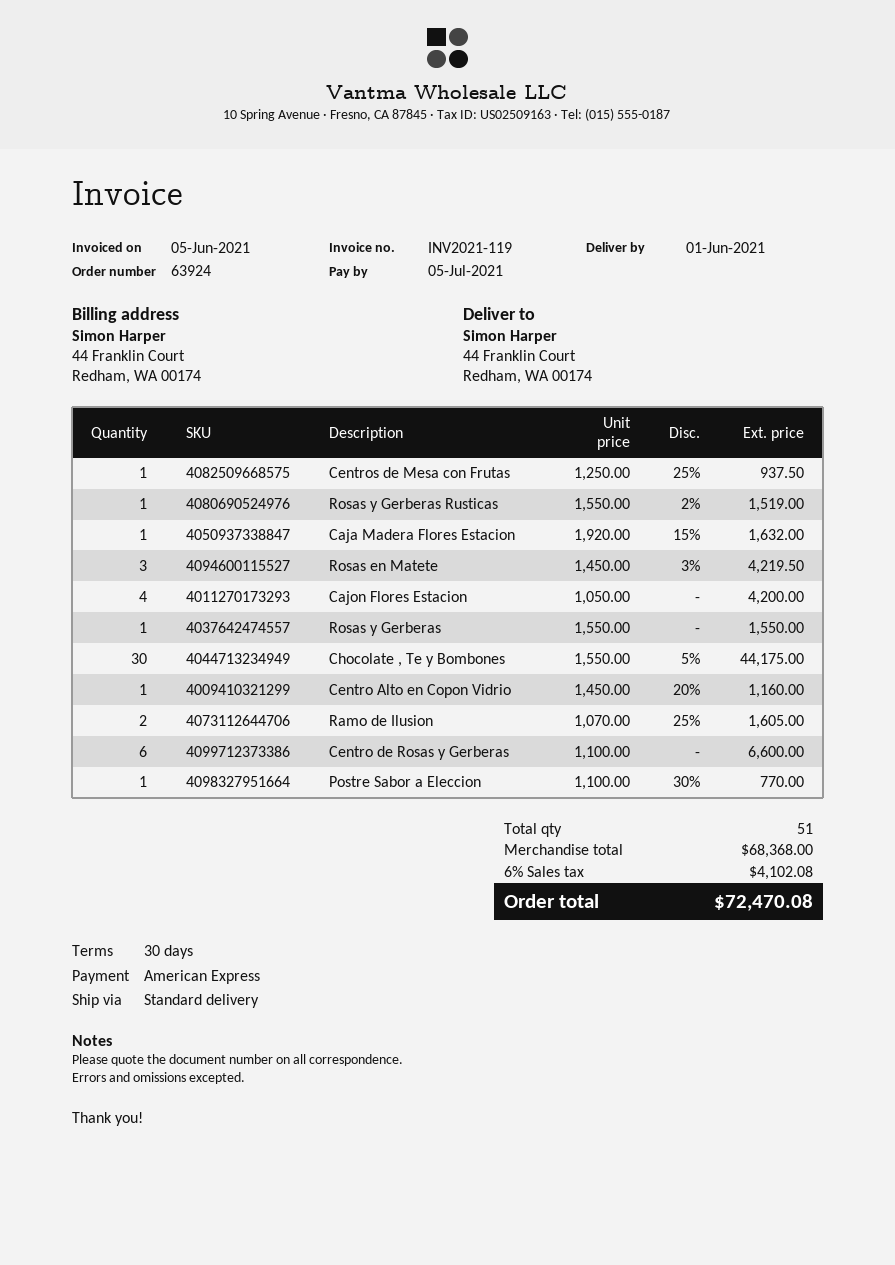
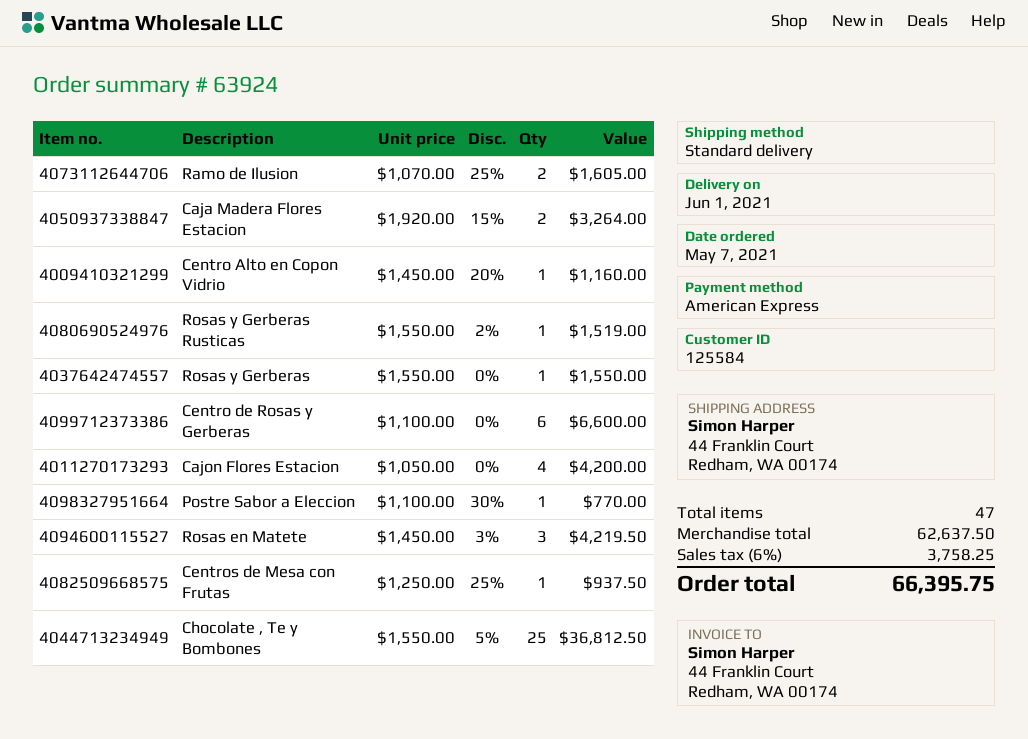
Caja Madera Flores Estacion: 1 x 1920.00 - 15% = 1632.00 -> 2 x 1920.00 - 15% = 3264.00
Chocolate , Te y Bombones: 30 x 1550.00 - 5% = 44175.00 -> 25 x 1550.00 - 5% = 36812.50
total quantity: 51 -> 47
subtotal: 68368.00 -> 62637.50
tax: 6% = 4102.08 -> 6% = 3758.25
total: 72470.08 -> 66395.75

